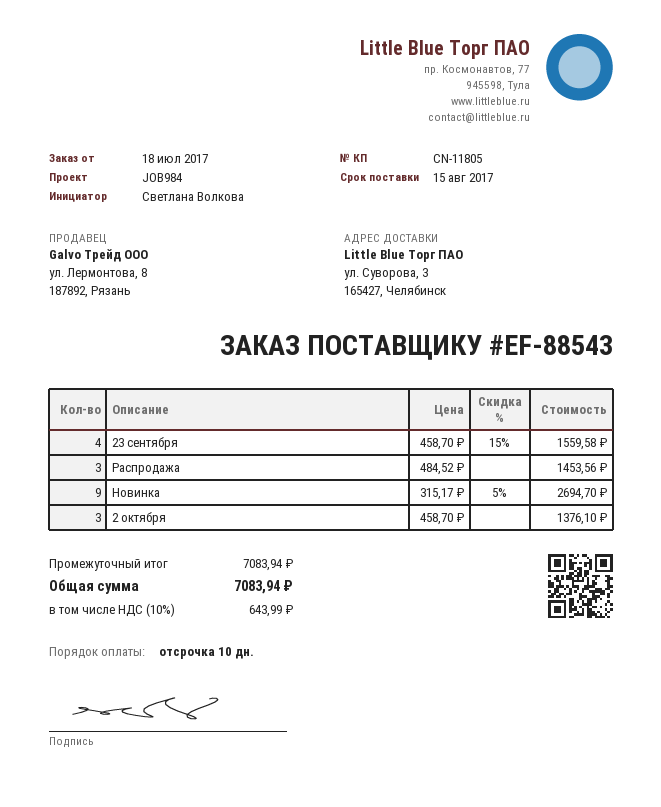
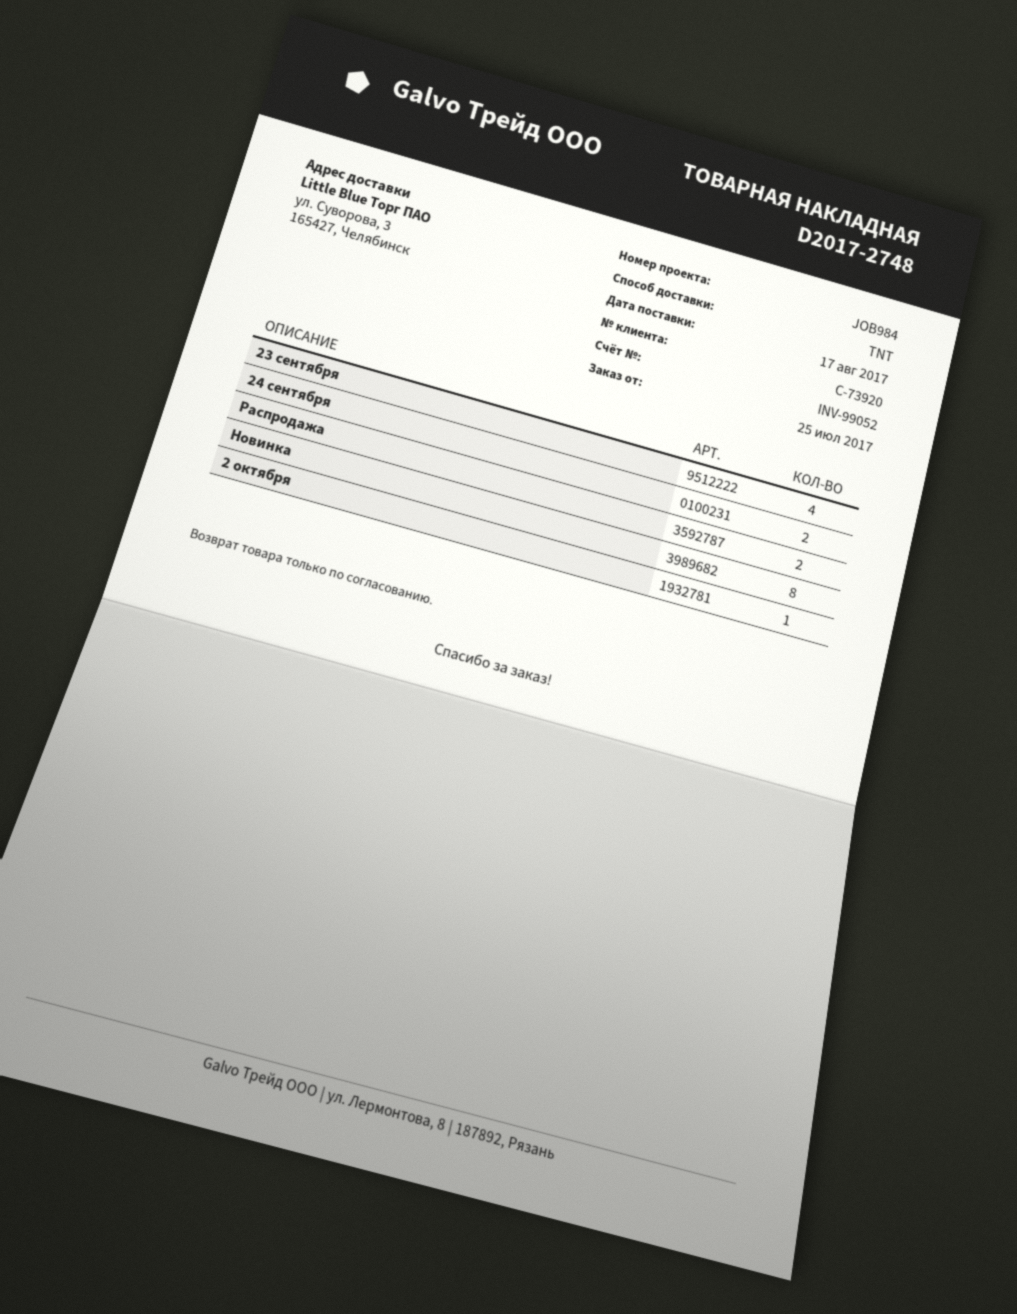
order date: 2017-07-18 -> 2017-07-25
delivery date: 2017-08-15 -> 2017-08-17
Распродажа: 3 -> 2
Новинка: 9 -> 8
2 октября: 3 -> 1
24 сентября: none -> 2

